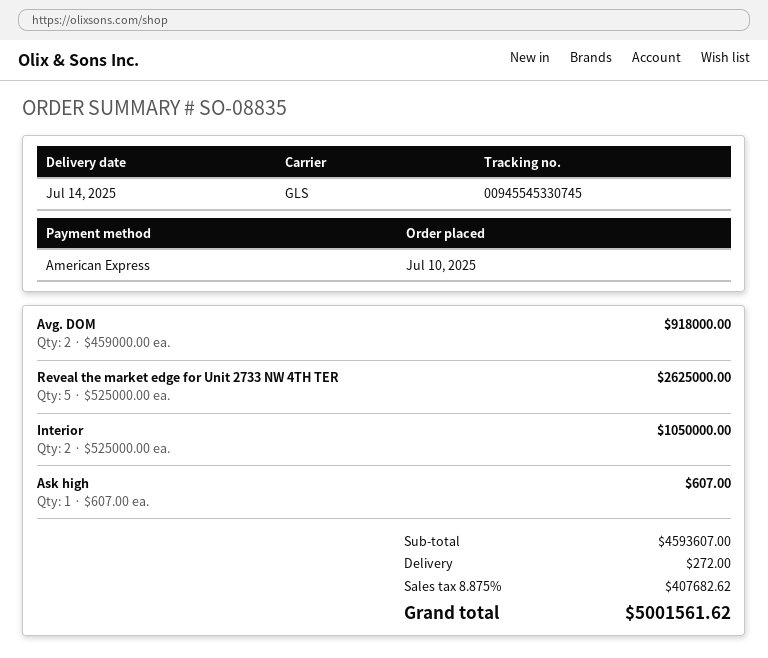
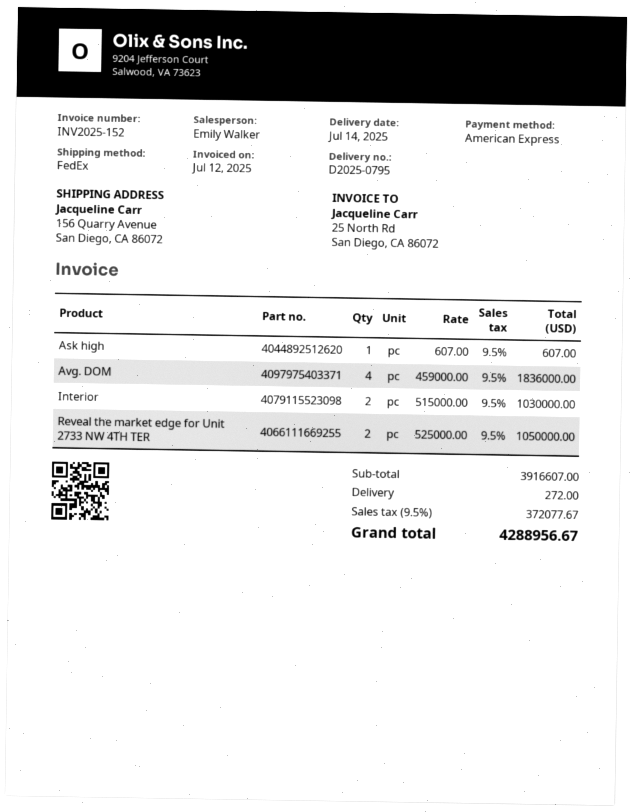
shipping method: GLS -> FedEx
Avg. DOM: 2 x 459000.00 = 918000.00 -> 4 x 459000.00 = 1836000.00
Reveal the market edge for Unit 2733 NW 4TH TER: 5 x 525000.00 = 2625000.00 -> 2 x 525000.00 = 1050000.00
Interior: 2 x 525000.00 = 1050000.00 -> 2 x 515000.00 = 1030000.00
subtotal: 4593607.00 -> 3916607.00
tax: 8.875% = 407682.62 -> 9.5% = 372077.67
total: 5001561.62 -> 4288956.67

